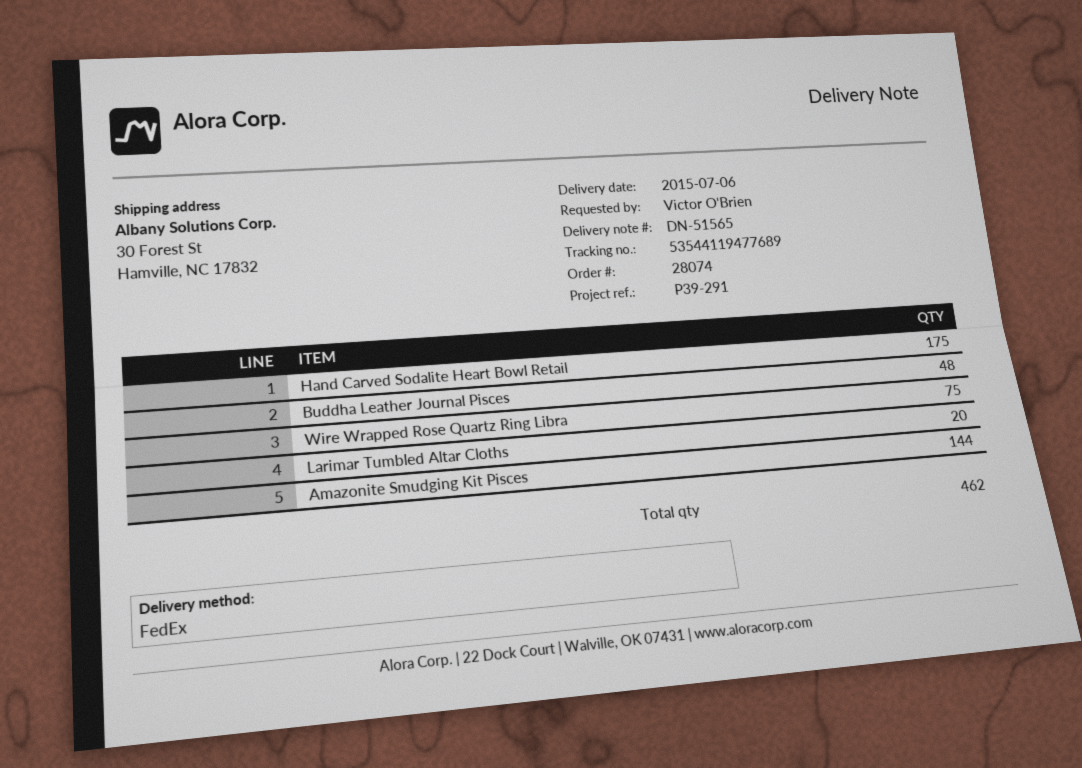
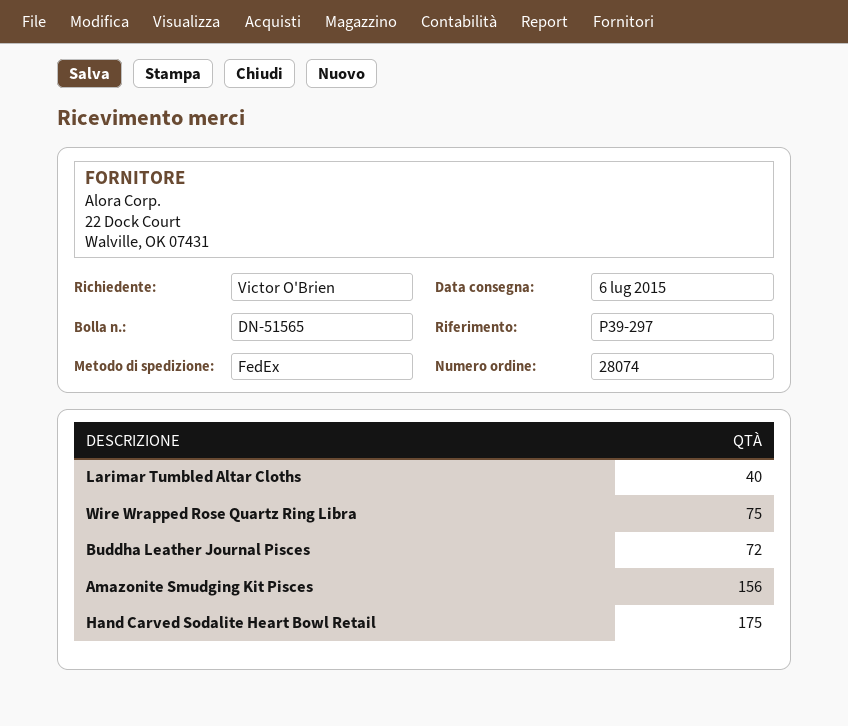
reference: P39-291 -> P39-297
Buddha Leather Journal Pisces: 48 -> 72
Larimar Tumbled Altar Cloths: 20 -> 40
Amazonite Smudging Kit Pisces: 144 -> 156

